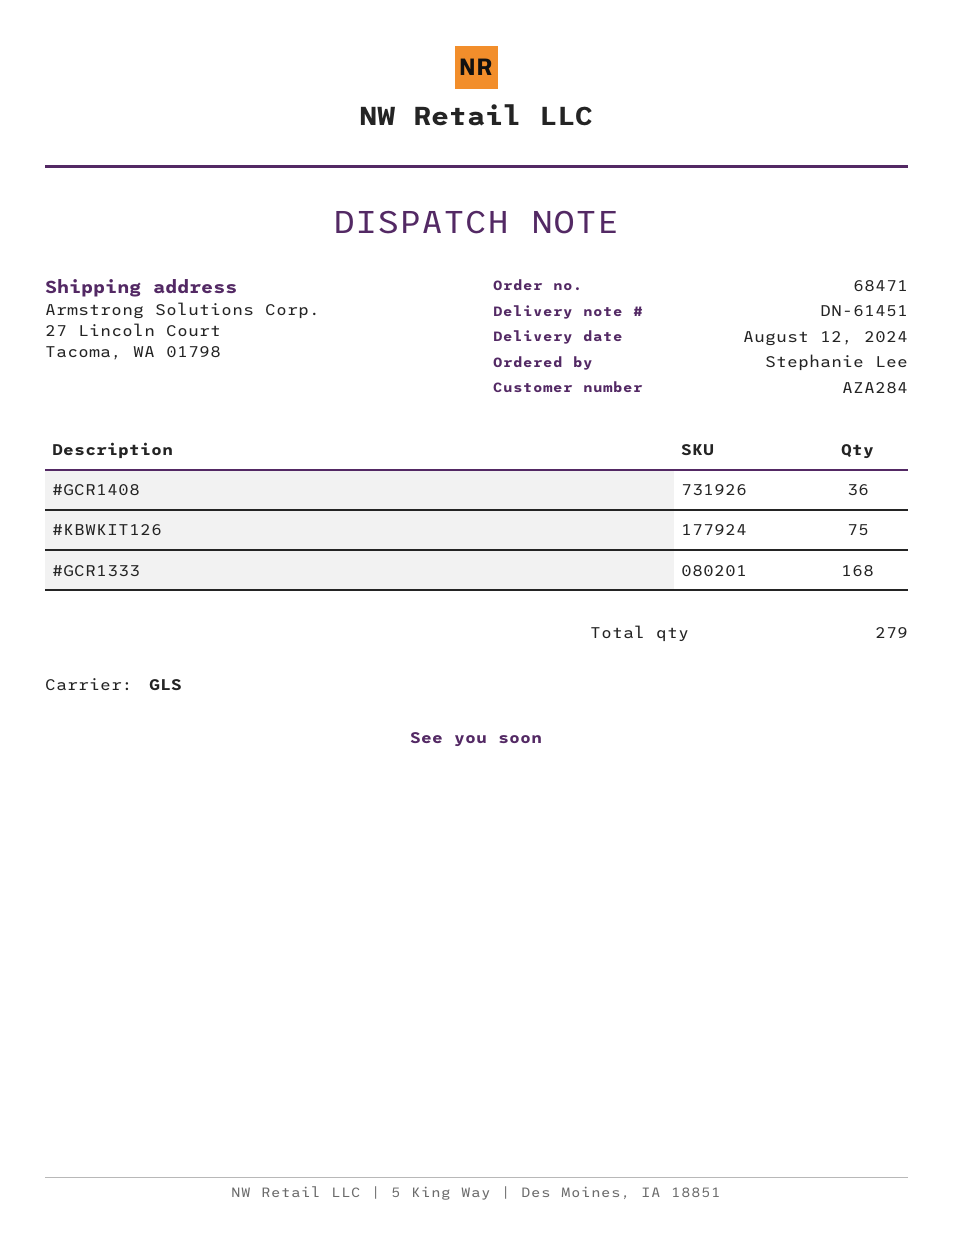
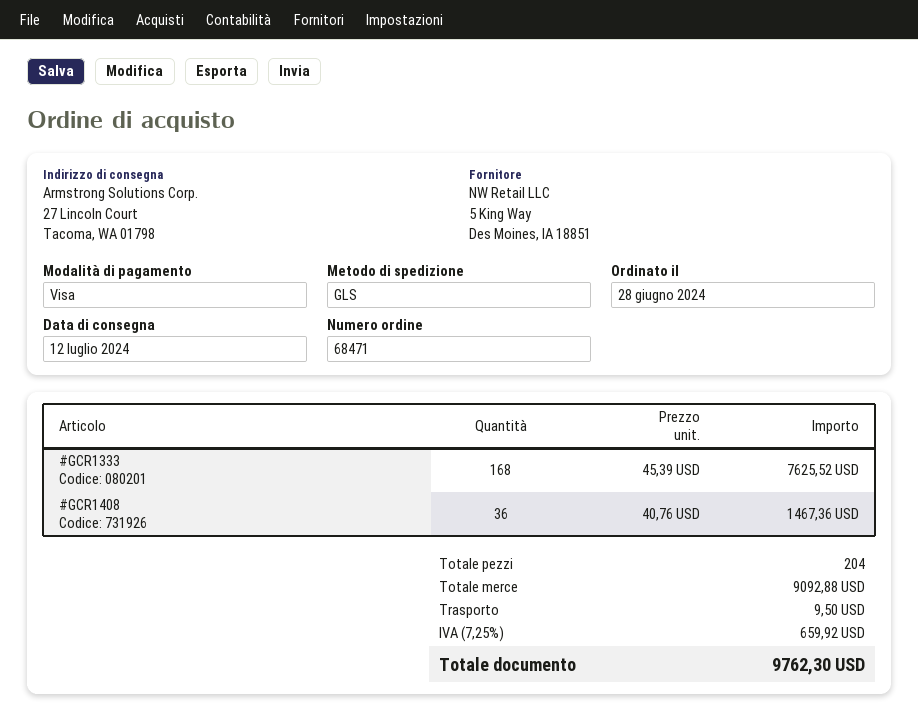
delivery date: 2024-08-12 -> 2024-07-12
#KBWKIT126: 75 -> none
total quantity: 279 -> 204

